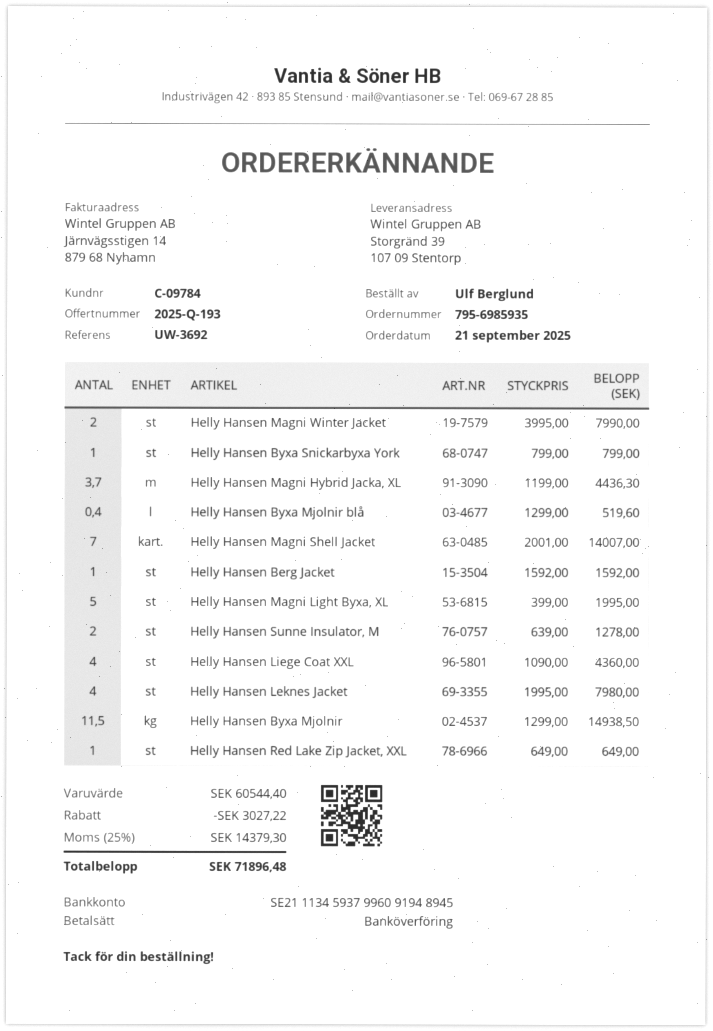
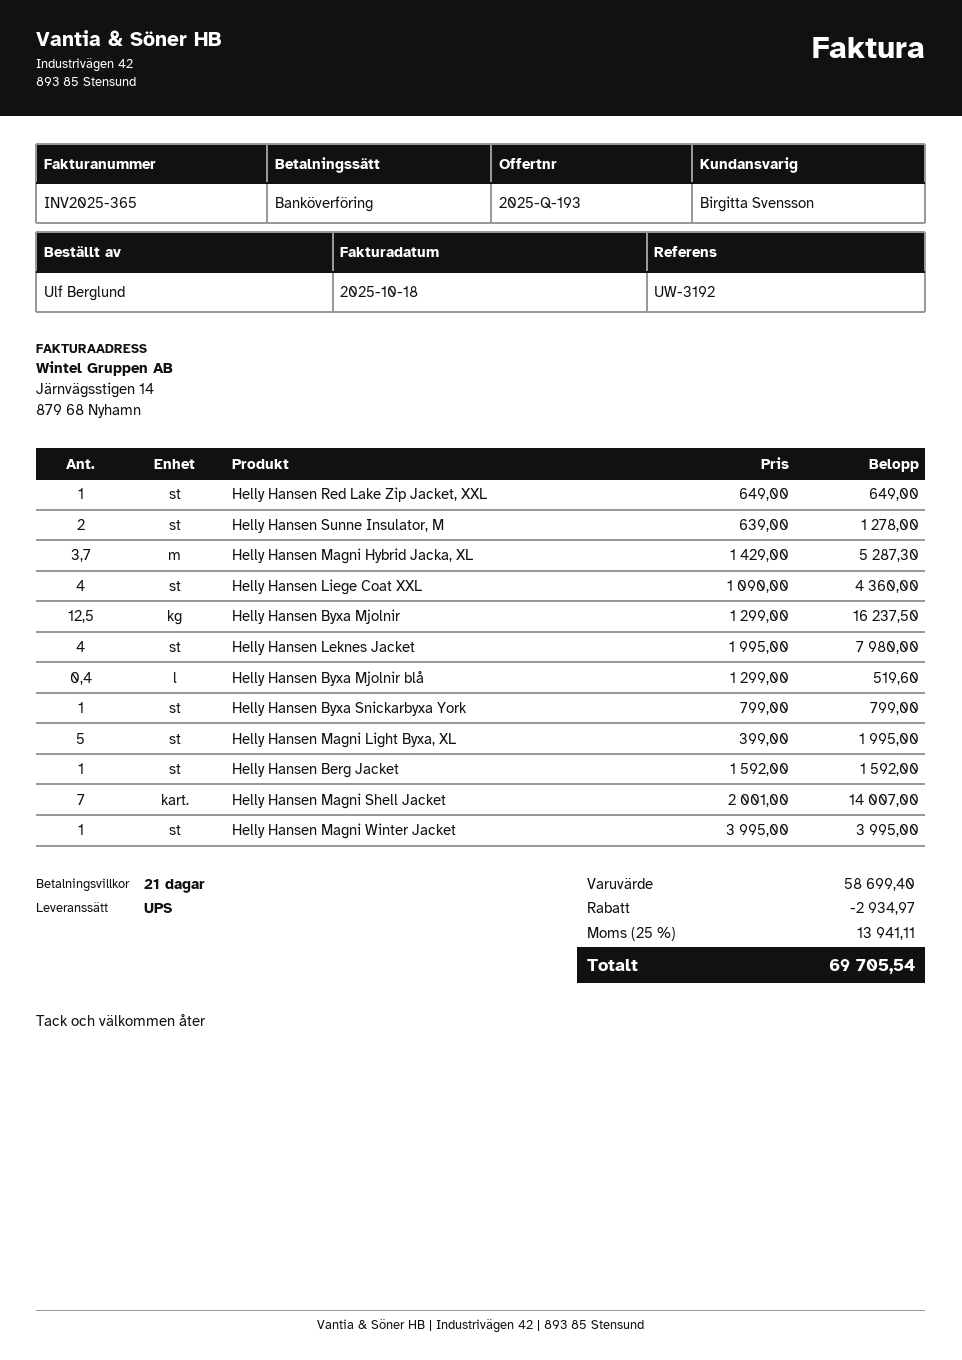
reference: UW-3692 -> UW-3192
Helly Hansen Magni Winter Jacket: 2 x 3995.00 = 7990.00 -> 1 x 3995.00 = 3995.00
Helly Hansen Magni Hybrid Jacka, XL: 3.7 x 1199.00 = 4436.30 -> 3.7 x 1429.00 = 5287.30
Helly Hansen Byxa Mjolnir: 11.5 x 1299.00 = 14938.50 -> 12.5 x 1299.00 = 16237.50
subtotal: 60544.40 -> 58699.40
discount: 3027.22 -> 2934.97
tax: 25% = 14379.30 -> 25% = 13941.11
total: 71896.48 -> 69705.54

